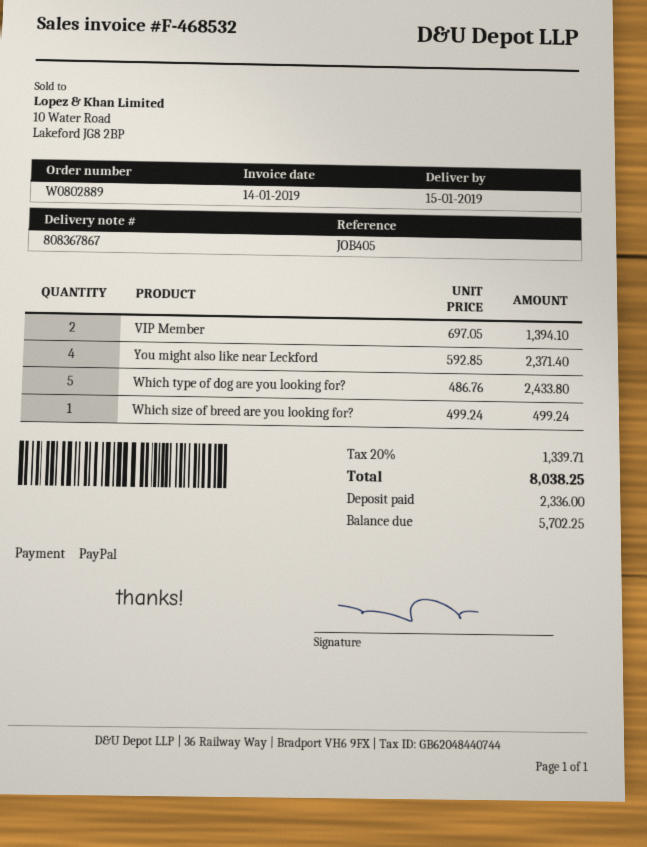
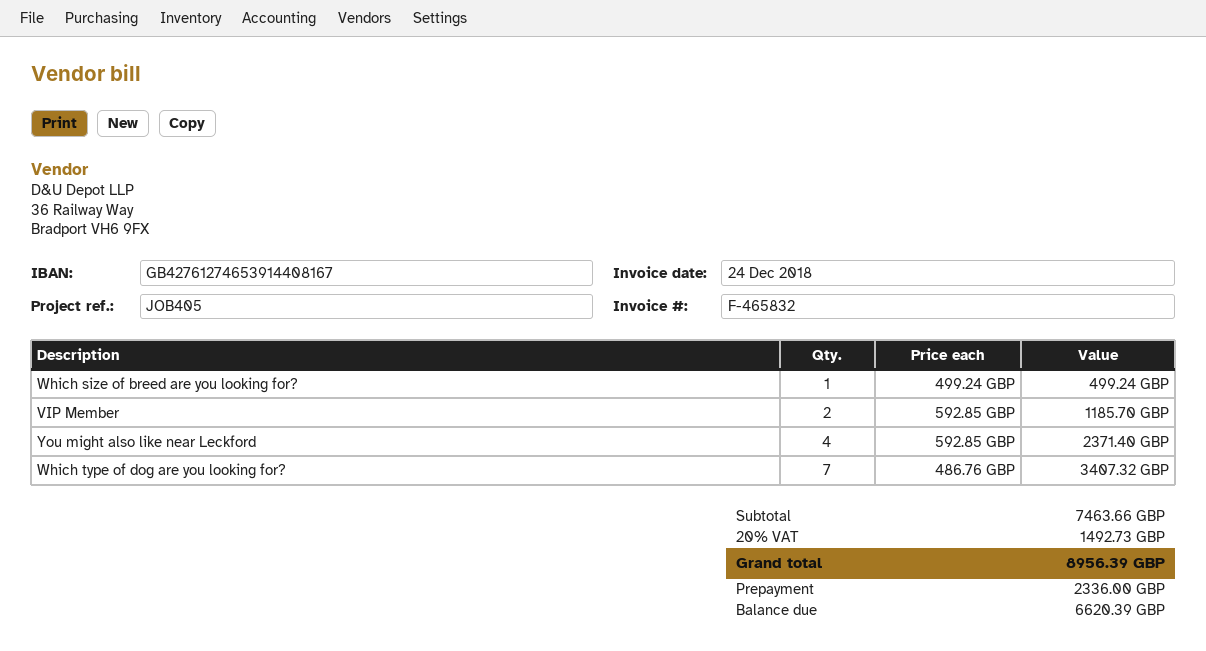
invoice number: F-468532 -> F-465832
invoice date: 2019-01-14 -> 2018-12-24
VIP Member: 2 x 697.05 = 1394.10 -> 2 x 592.85 = 1185.70
Which type of dog are you looking for?: 5 x 486.76 = 2433.80 -> 7 x 486.76 = 3407.32
tax: 20% = 1339.71 -> 20% = 1492.73
total: 8038.25 -> 8956.39
balance: 5702.25 -> 6620.39

